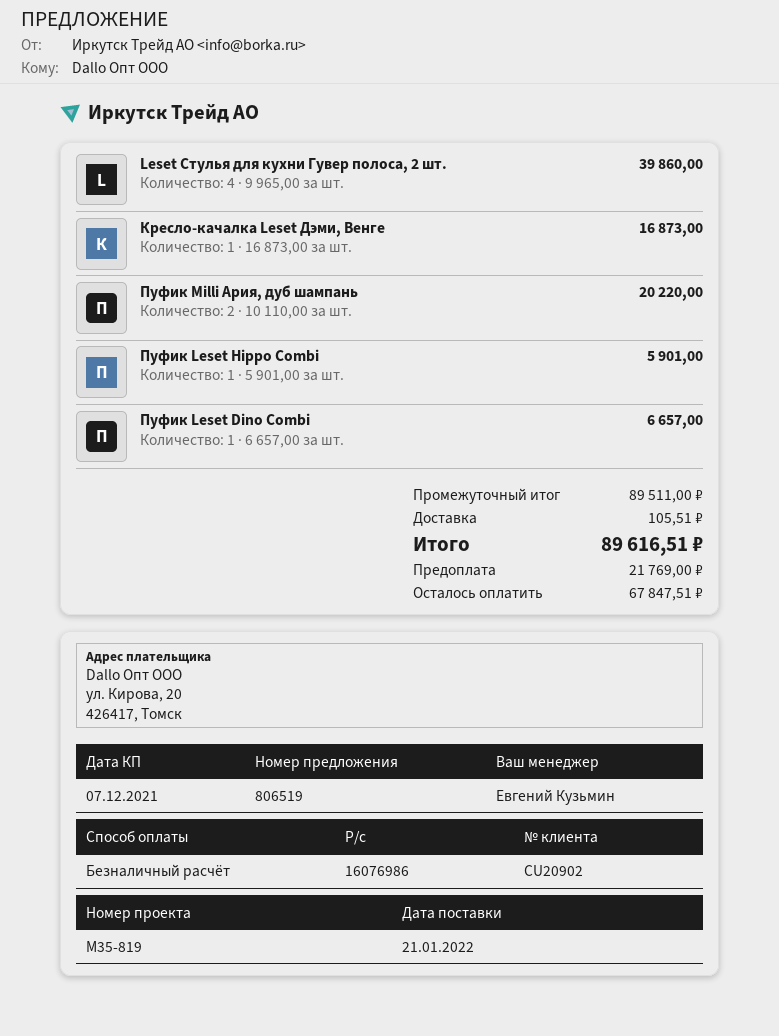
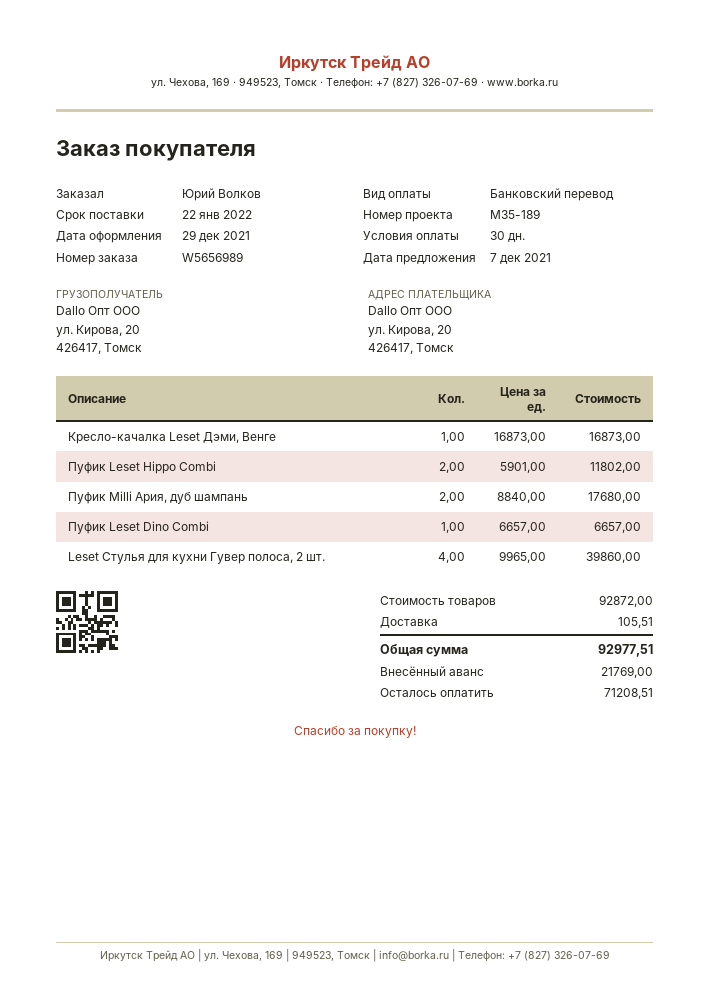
delivery date: 2022-01-21 -> 2022-01-22
reference: M35-819 -> M35-189
Пуфик Milli Ария, дуб шампань: 2 x 10110.00 = 20220.00 -> 2 x 8840.00 = 17680.00
Пуфик Leset Hippo Combi: 1 x 5901.00 = 5901.00 -> 2 x 5901.00 = 11802.00
subtotal: 89511.00 -> 92872.00
total: 89616.51 -> 92977.51
balance: 67847.51 -> 71208.51

